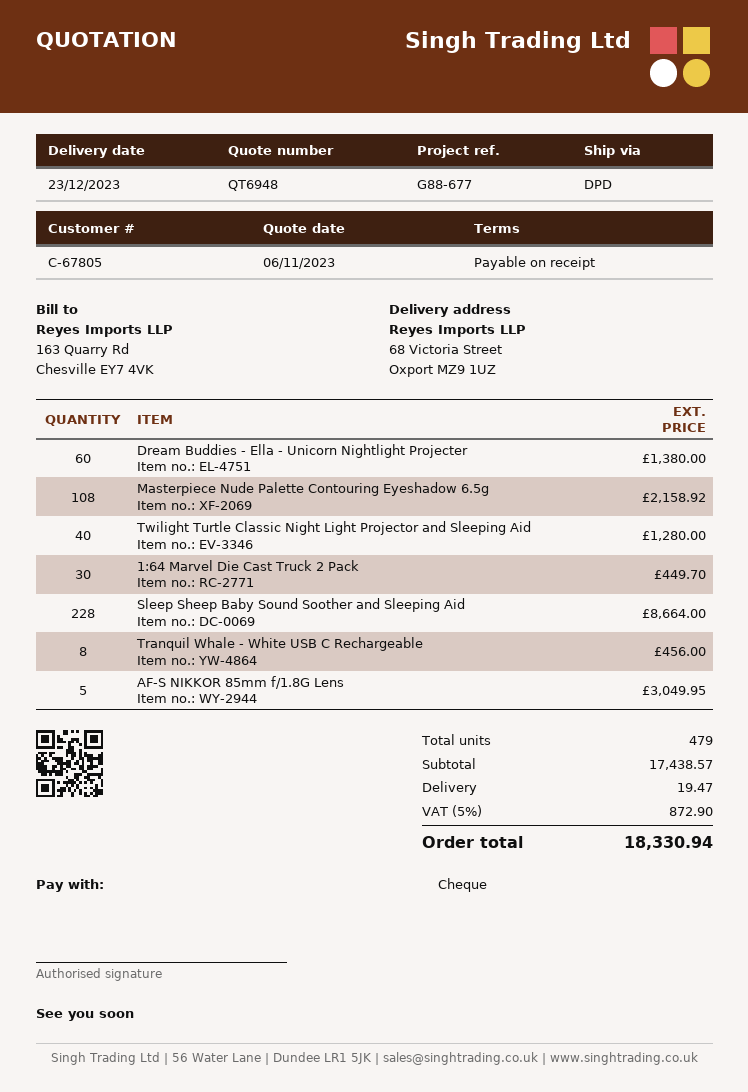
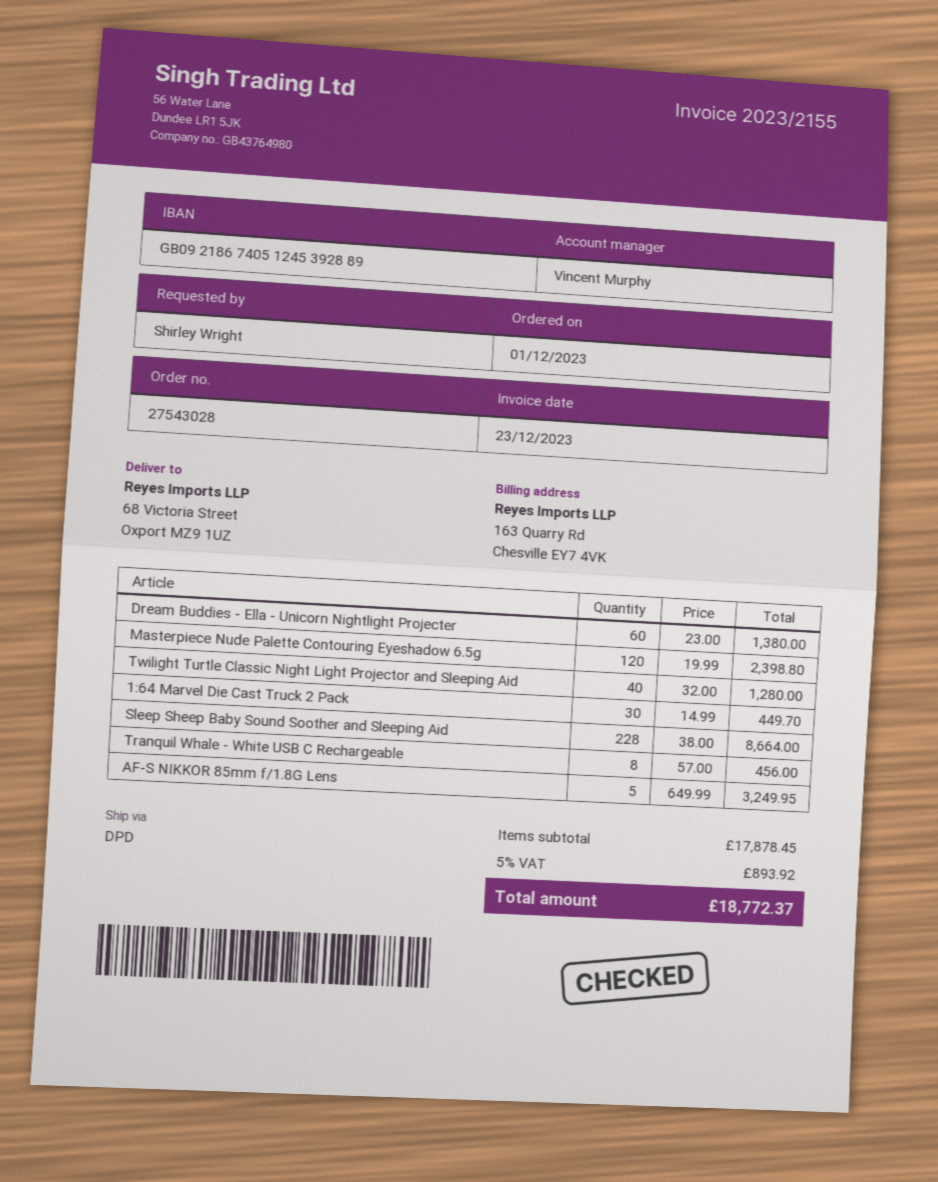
Masterpiece Nude Palette Contouring Eyeshadow 6.5g: 108 for 2158.92 -> 120 for 2398.80
AF-S NIKKOR 85mm f/1.8G Lens: 5 for 3049.95 -> 5 for 3249.95
subtotal: 17438.57 -> 17878.45
shipping: 19.47 -> none
tax: 5% = 872.90 -> 5% = 893.92
total: 18330.94 -> 18772.37

